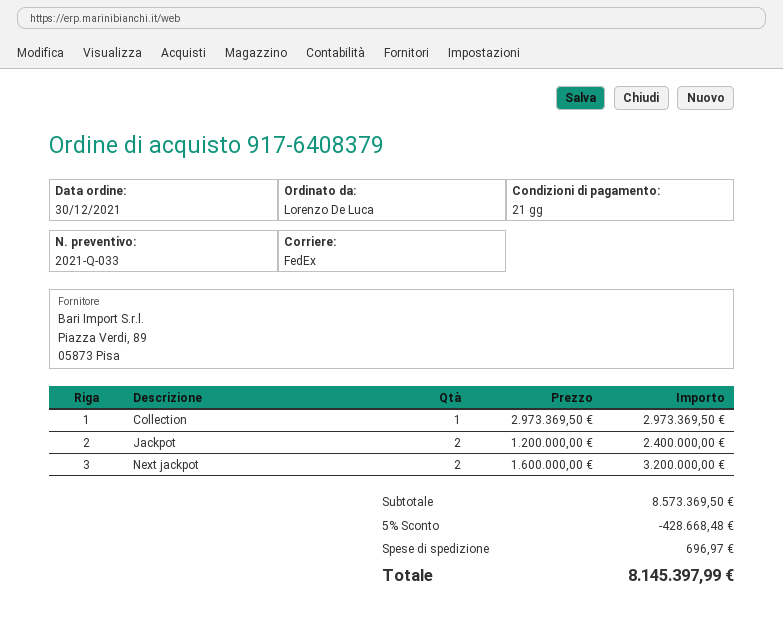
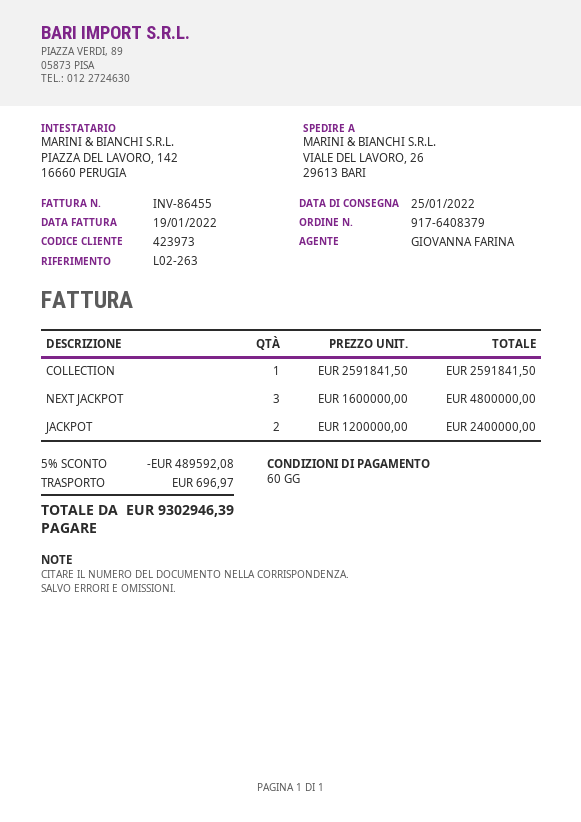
payment terms: 21 days -> 60 days
Collection: 1 x 2973369.50 = 2973369.50 -> 1 x 2591841.50 = 2591841.50
Next jackpot: 2 x 1600000.00 = 3200000.00 -> 3 x 1600000.00 = 4800000.00
discount: 5% = 428668.48 -> 5% = 489592.08
total: 8145397.99 -> 9302946.39

